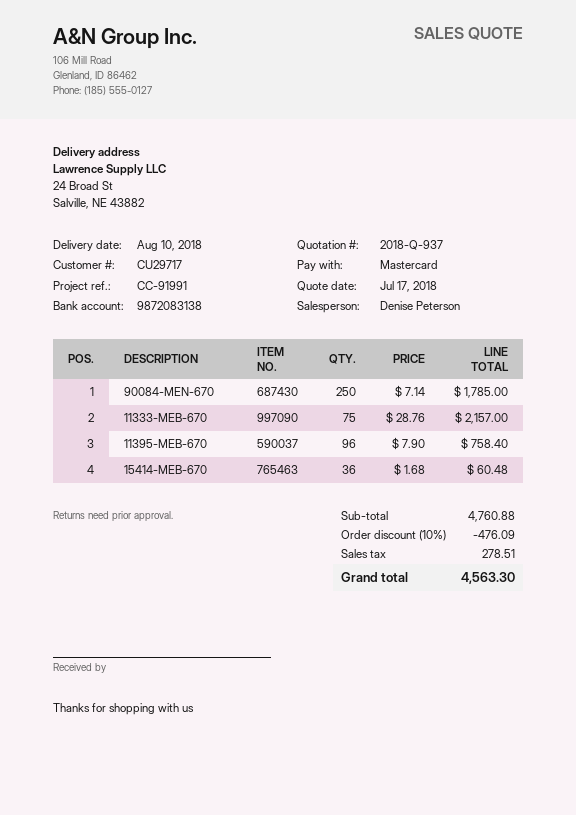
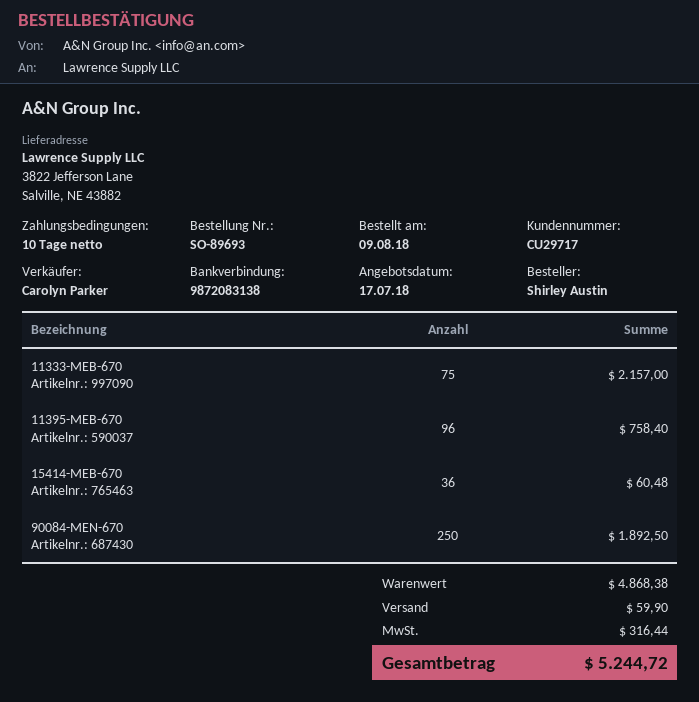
sales rep: Denise Peterson -> Carolyn Parker
ship to: 24 Broad St, Salville, NE 43882 -> 3822 Jefferson Lane, Salville, NE 43882
90084-MEN-670: 250 for 1785.00 -> 250 for 1892.50
subtotal: 4760.88 -> 4868.38
discount: 10% = 476.09 -> none
shipping: none -> 59.90
tax: 278.51 -> 316.44
total: 4563.30 -> 5244.72

